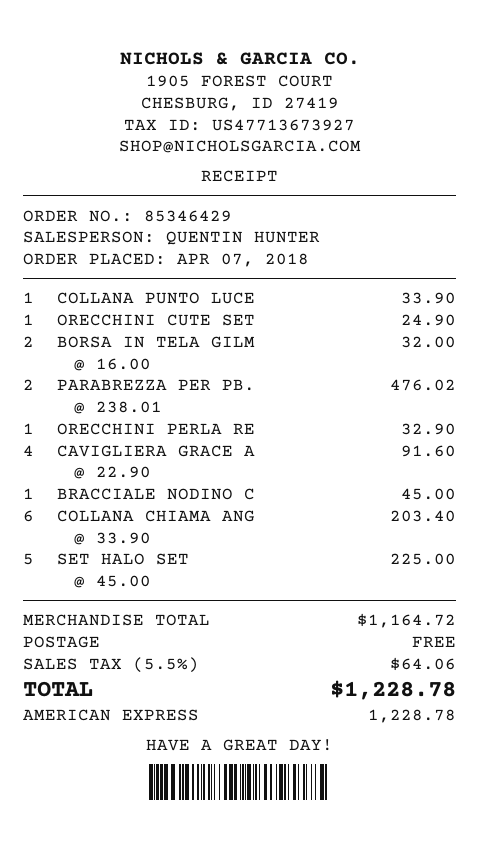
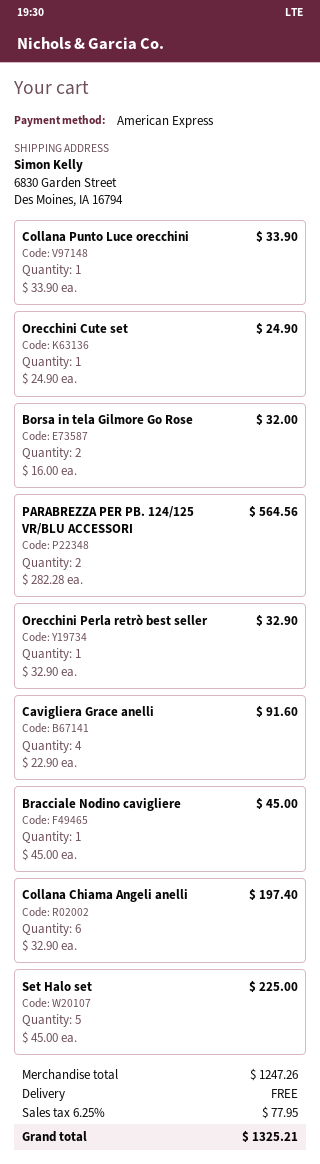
PARABREZZA PER PB.: 2 x 238.01 = 476.02 -> 2 x 282.28 = 564.56
COLLANA CHIAMA ANG: 6 x 33.90 = 203.40 -> 6 x 32.90 = 197.40
subtotal: 1164.72 -> 1247.26
tax: 5.5% = 64.06 -> 6.25% = 77.95
total: 1228.78 -> 1325.21

